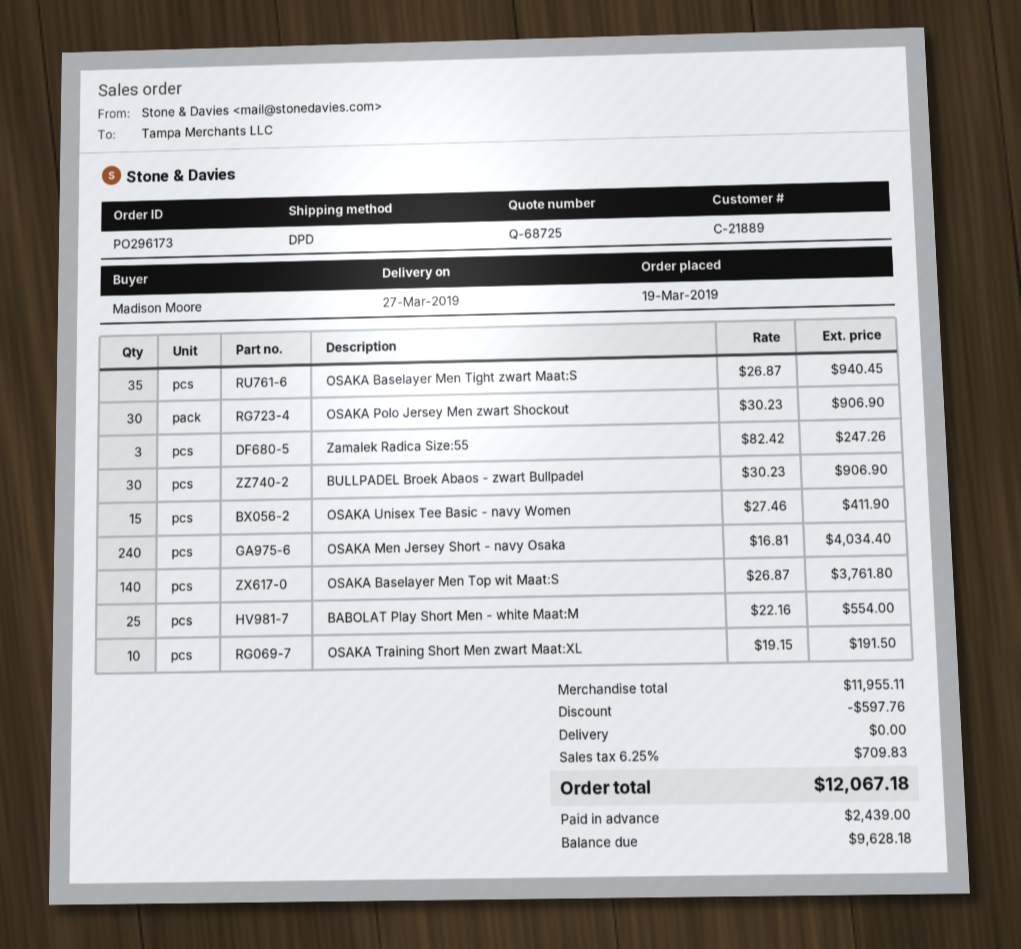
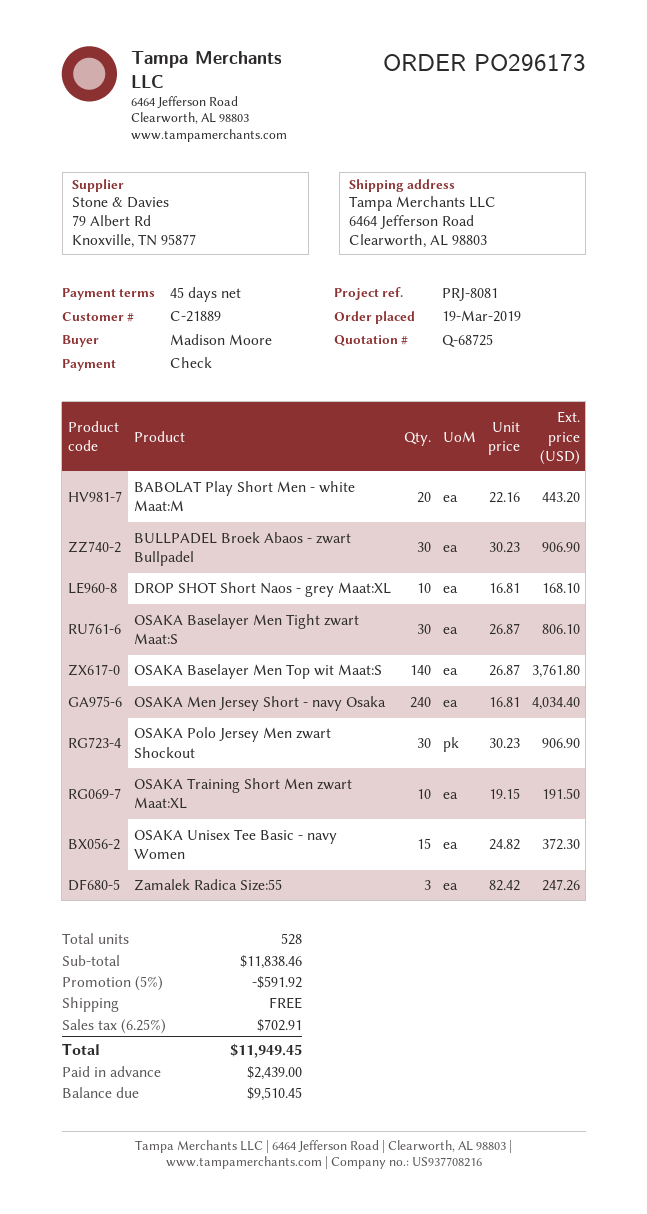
OSAKA Baselayer Men Tight zwart Maat:S: 35 x 26.87 = 940.45 -> 30 x 26.87 = 806.10
OSAKA Unisex Tee Basic - navy Women: 15 x 27.46 = 411.90 -> 15 x 24.82 = 372.30
BABOLAT Play Short Men - white Maat:M: 25 x 22.16 = 554.00 -> 20 x 22.16 = 443.20
DROP SHOT Short Naos - grey Maat:XL: none -> 10 x 16.81 = 168.10
subtotal: 11955.11 -> 11838.46
discount: 597.76 -> 591.92
tax: 6.25% = 709.83 -> 6.25% = 702.91
total: 12067.18 -> 11949.45
balance: 9628.18 -> 9510.45

